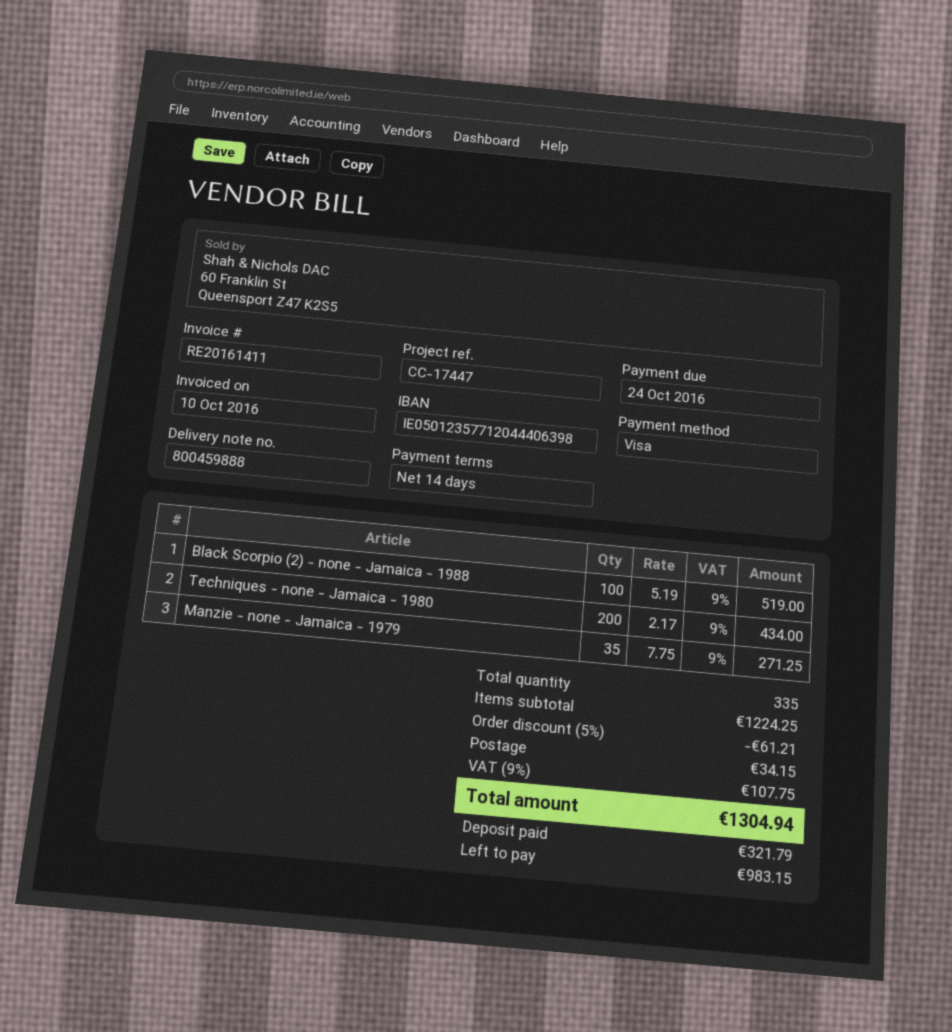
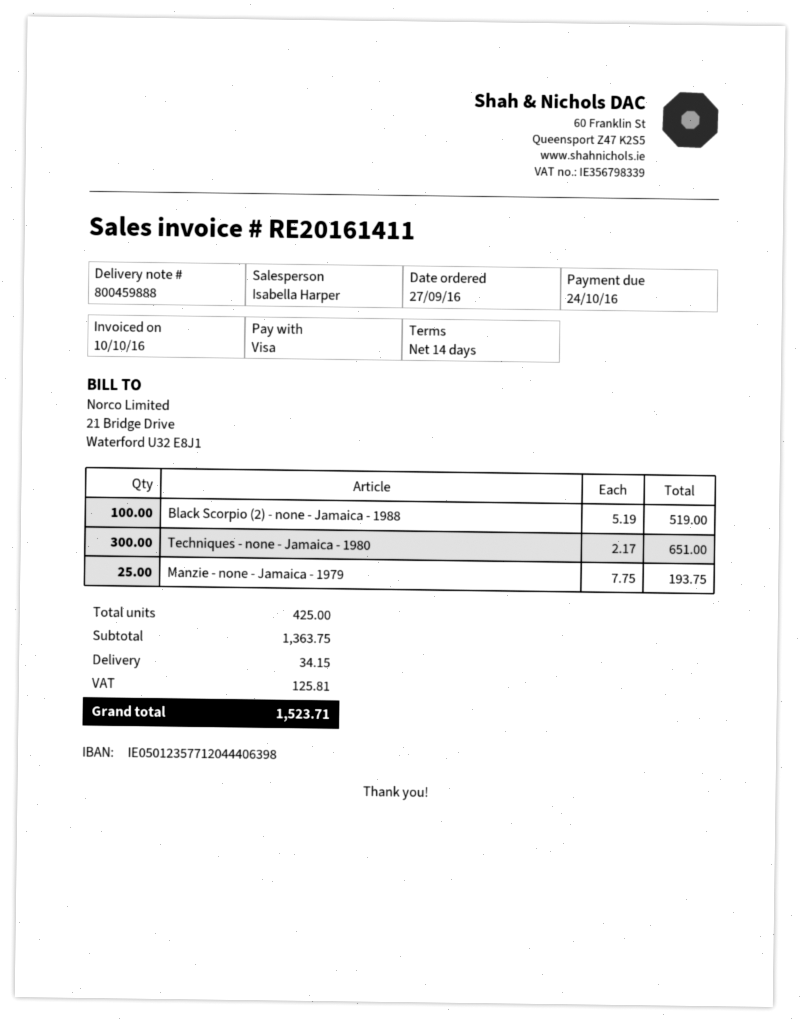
Techniques - none - Jamaica - 1980: 200 x 2.17 = 434.00 -> 300 x 2.17 = 651.00
Manzie - none - Jamaica - 1979: 35 x 7.75 = 271.25 -> 25 x 7.75 = 193.75
total quantity: 335 -> 425
subtotal: 1224.25 -> 1363.75
discount: 5% = 61.21 -> none
tax: 107.75 -> 125.81
total: 1304.94 -> 1523.71

